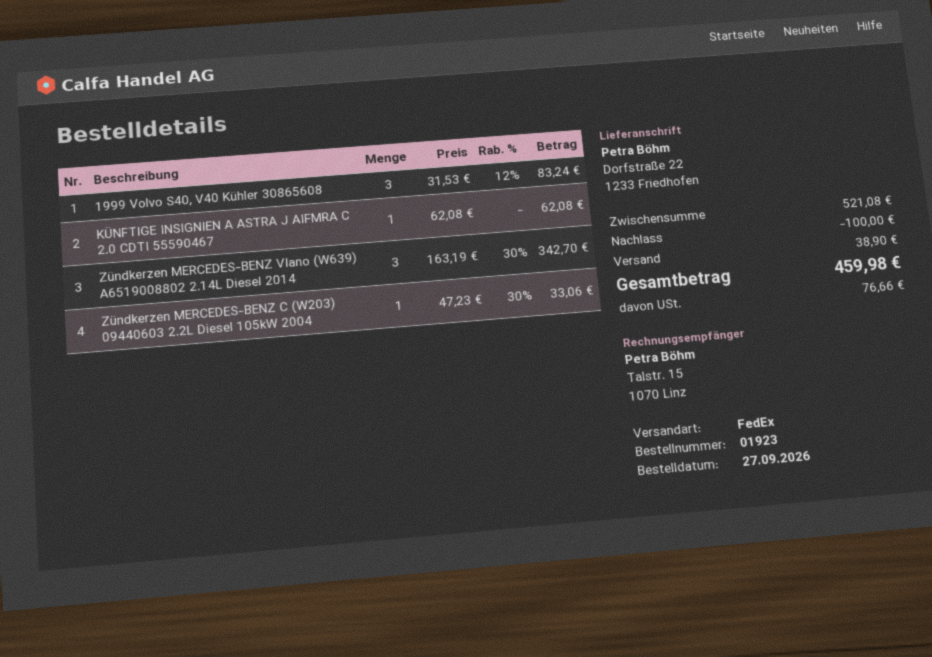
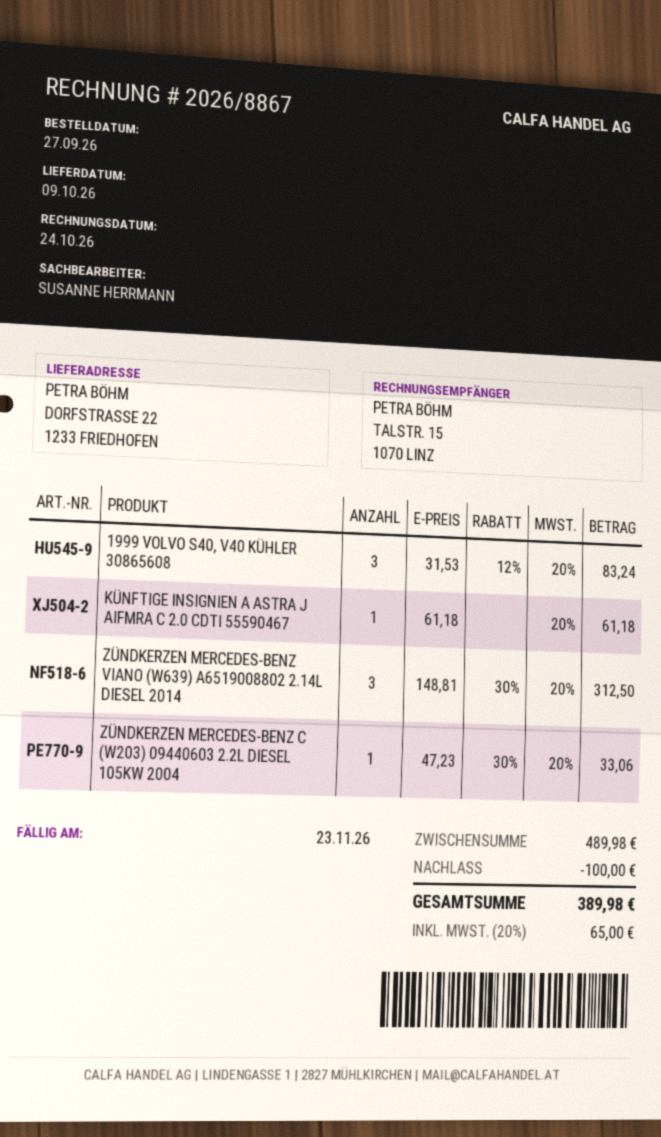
KÜNFTIGE INSIGNIEN A ASTRA J AIFMRA C 2.0 CDTI 55590467: 1 x 62.08 = 62.08 -> 1 x 61.18 = 61.18
Zündkerzen MERCEDES-BENZ VIano (W639) A6519008802 2.14L Diesel 2014: 3 x 163.19 - 30% = 342.70 -> 3 x 148.81 - 30% = 312.50
subtotal: 521.08 -> 489.98
shipping: 38.90 -> none
tax: 76.66 -> 65.00
total: 459.98 -> 389.98

